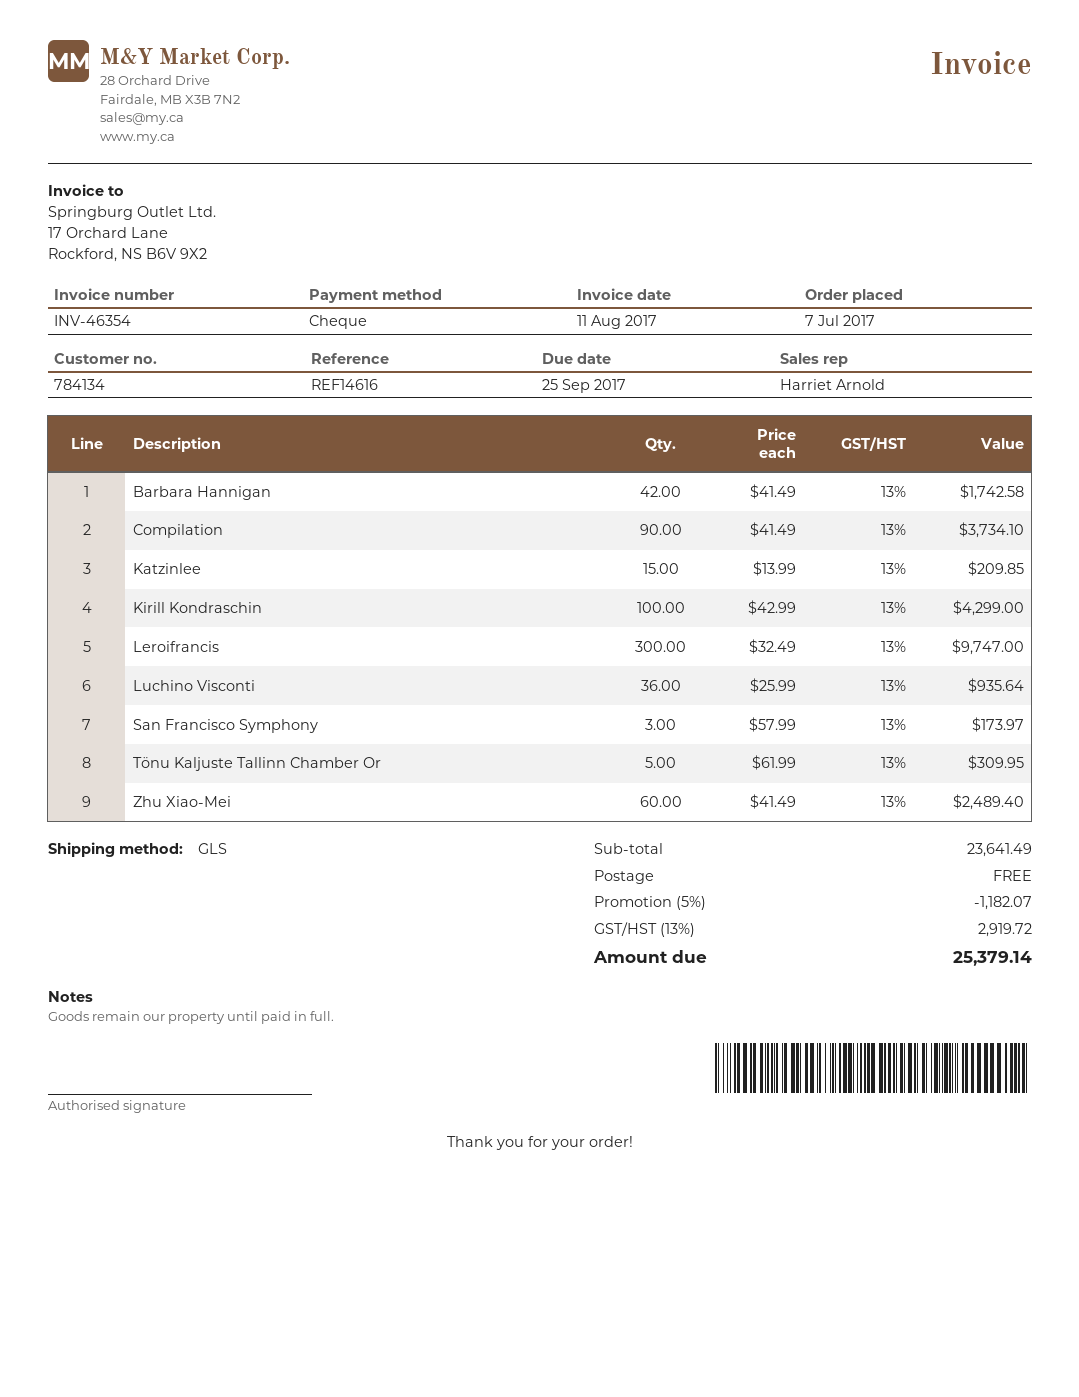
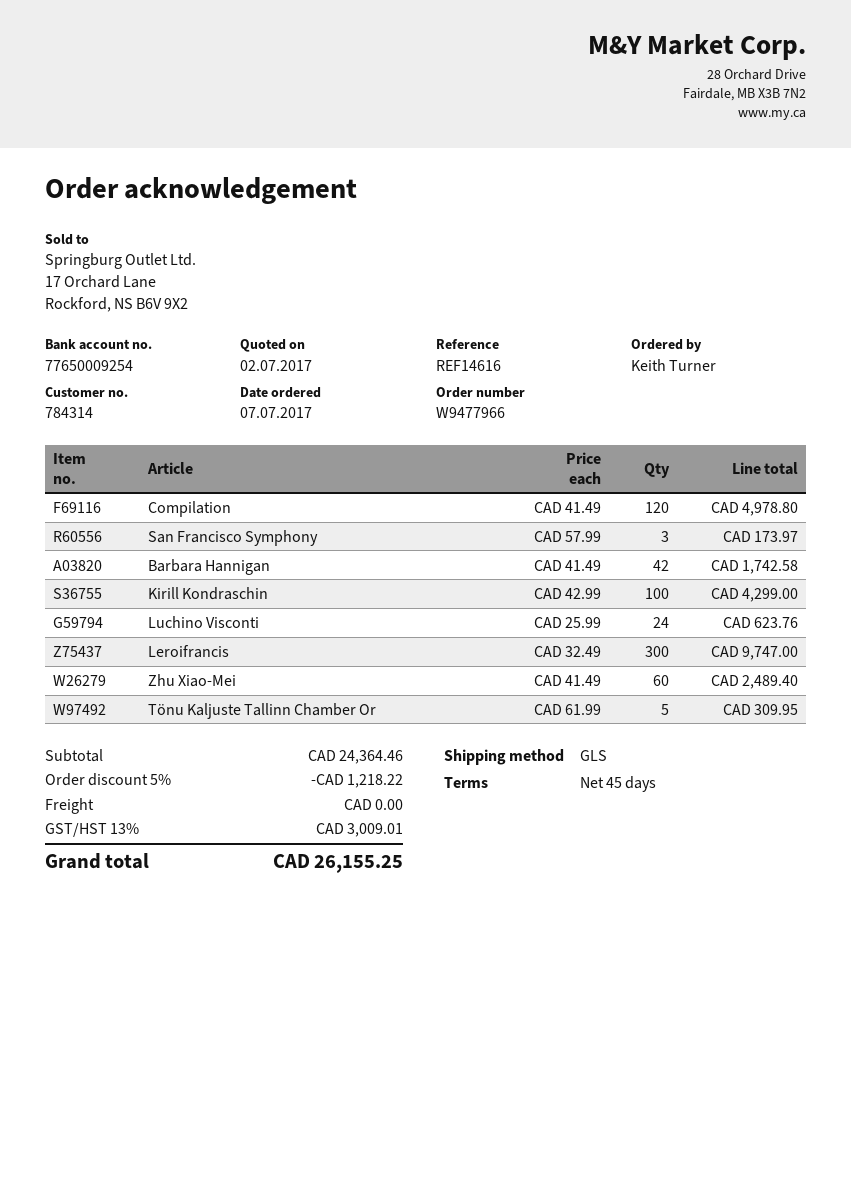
customer number: 784134 -> 784314
Compilation: 90 x 41.49 = 3734.10 -> 120 x 41.49 = 4978.80
Katzinlee: 15 x 13.99 = 209.85 -> none
Luchino Visconti: 36 x 25.99 = 935.64 -> 24 x 25.99 = 623.76
subtotal: 23641.49 -> 24364.46
discount: 5% = 1182.07 -> 5% = 1218.22
tax: 13% = 2919.72 -> 13% = 3009.01
total: 25379.14 -> 26155.25

